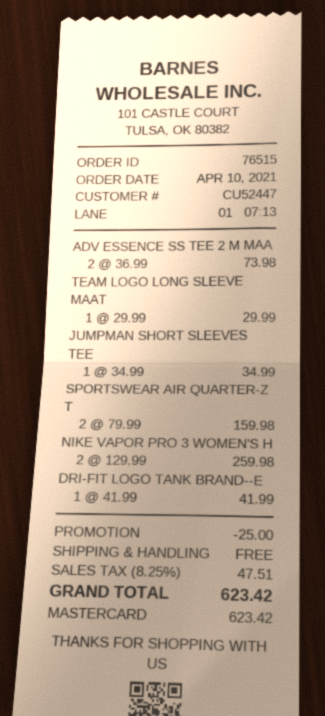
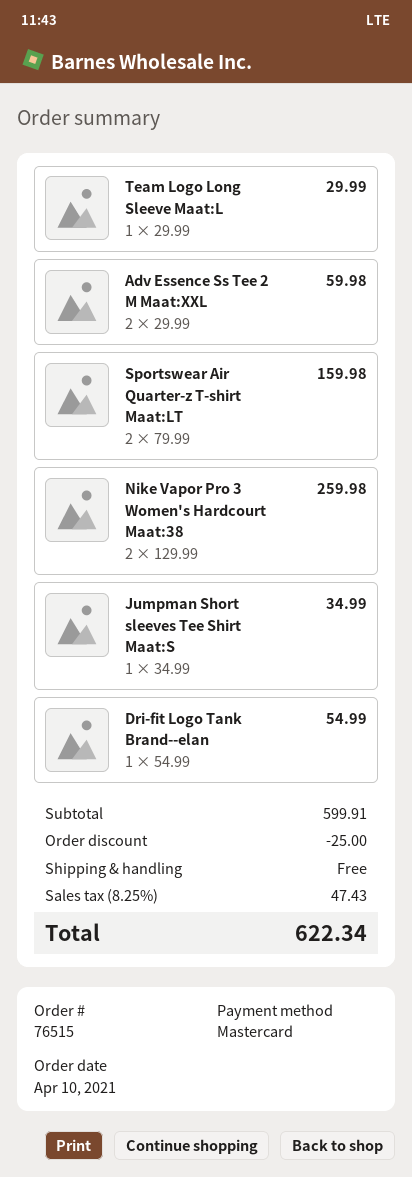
ADV ESSENCE SS TEE 2 M MAA: 2 x 36.99 = 73.98 -> 2 x 29.99 = 59.98
DRI-FIT LOGO TANK BRAND--E: 1 x 41.99 = 41.99 -> 1 x 54.99 = 54.99
tax: 8.25% = 47.51 -> 8.25% = 47.43
total: 623.42 -> 622.34

